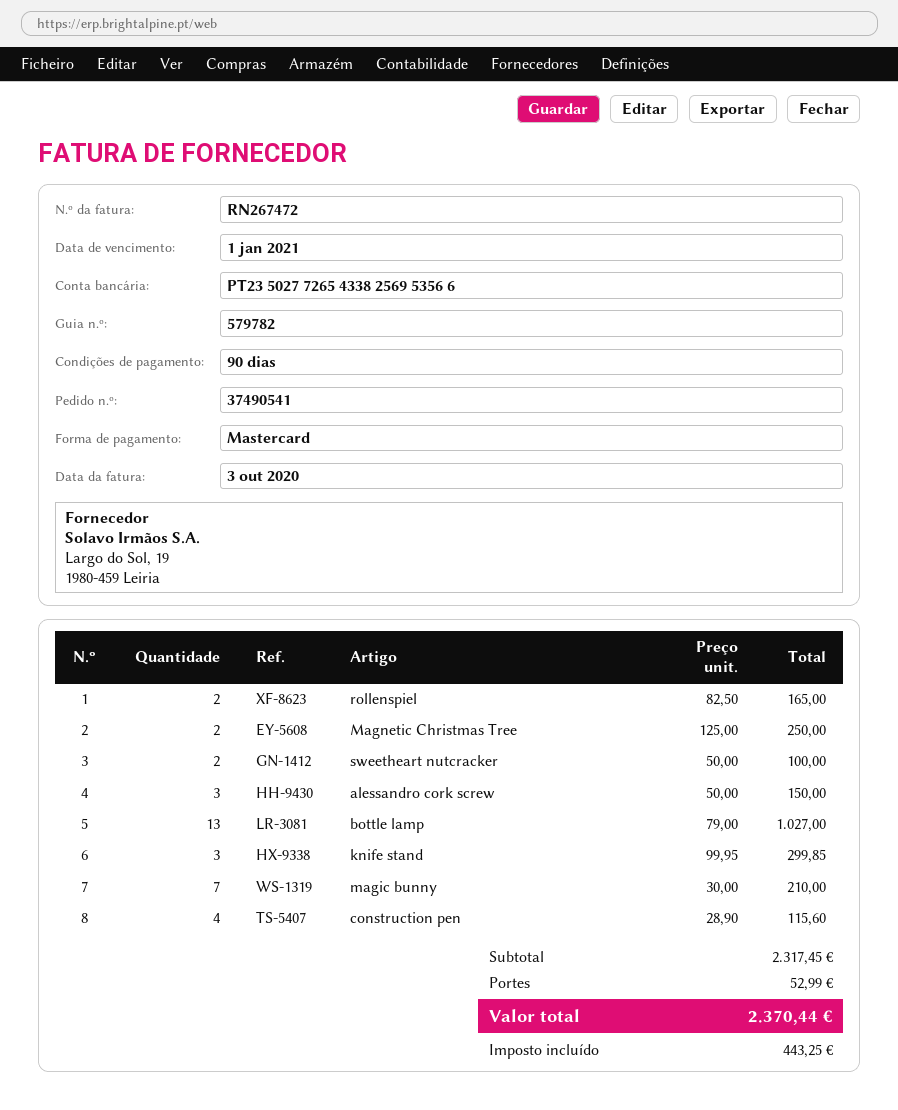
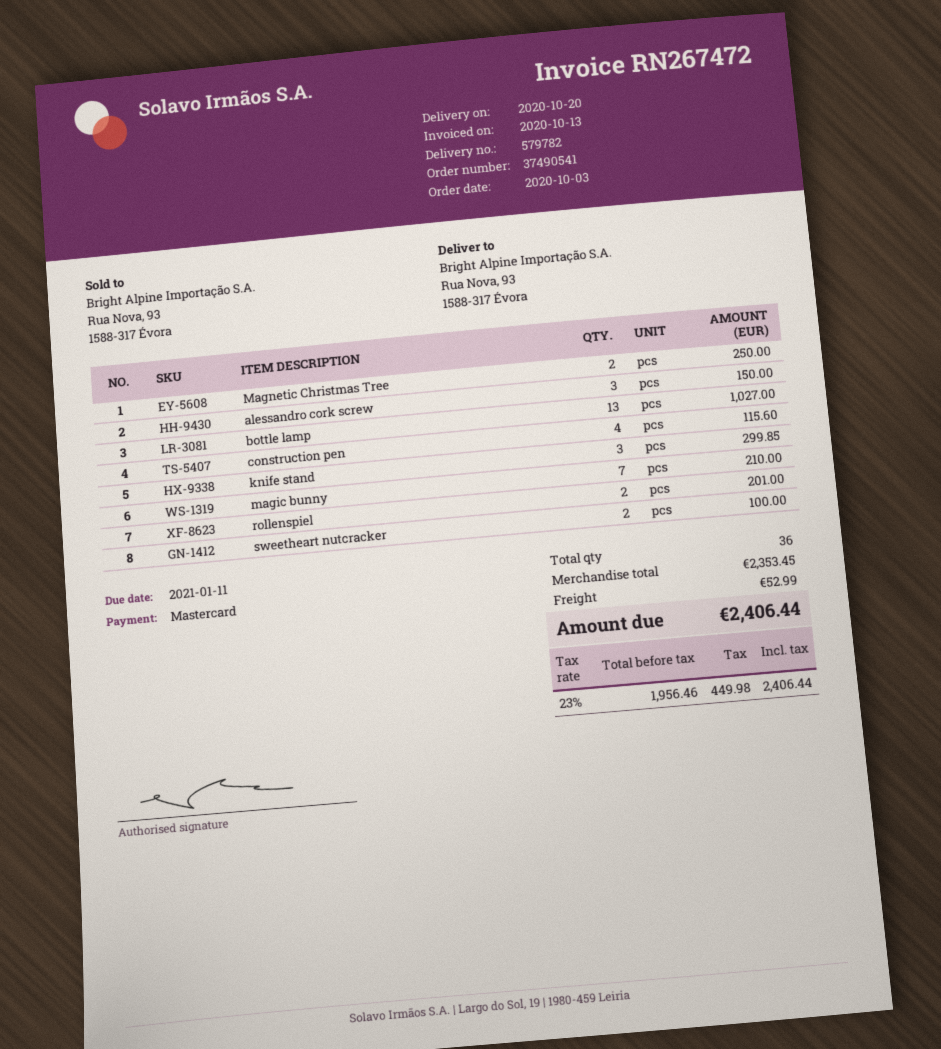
invoice date: 2020-10-03 -> 2020-10-13
due date: 2021-01-01 -> 2021-01-11
rollenspiel: 2 for 165.00 -> 2 for 201.00
subtotal: 2317.45 -> 2353.45
tax: 443.25 -> 449.98
total: 2370.44 -> 2406.44

